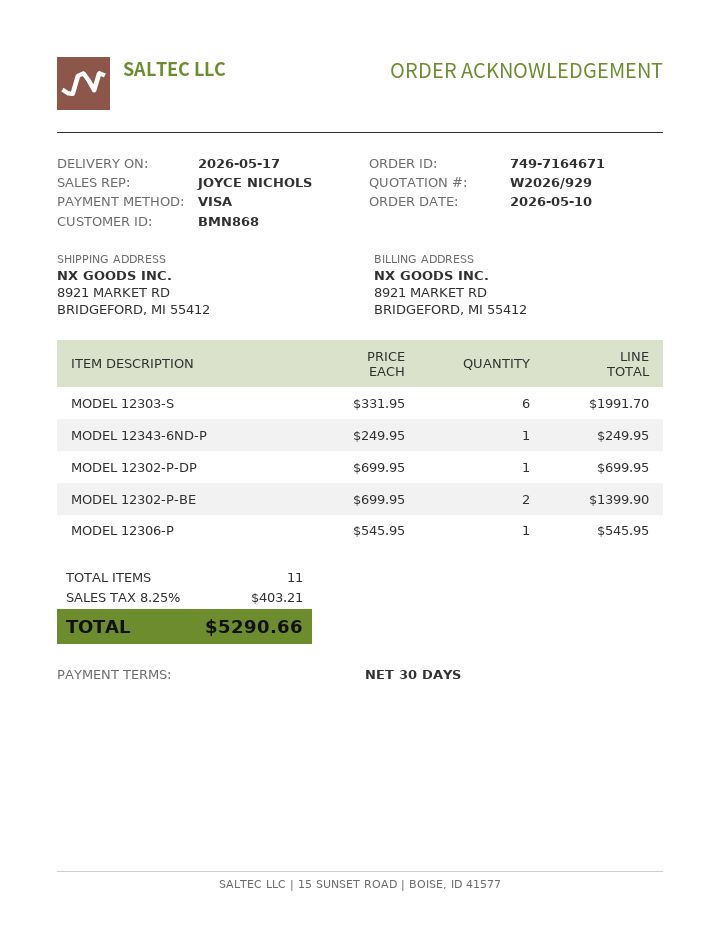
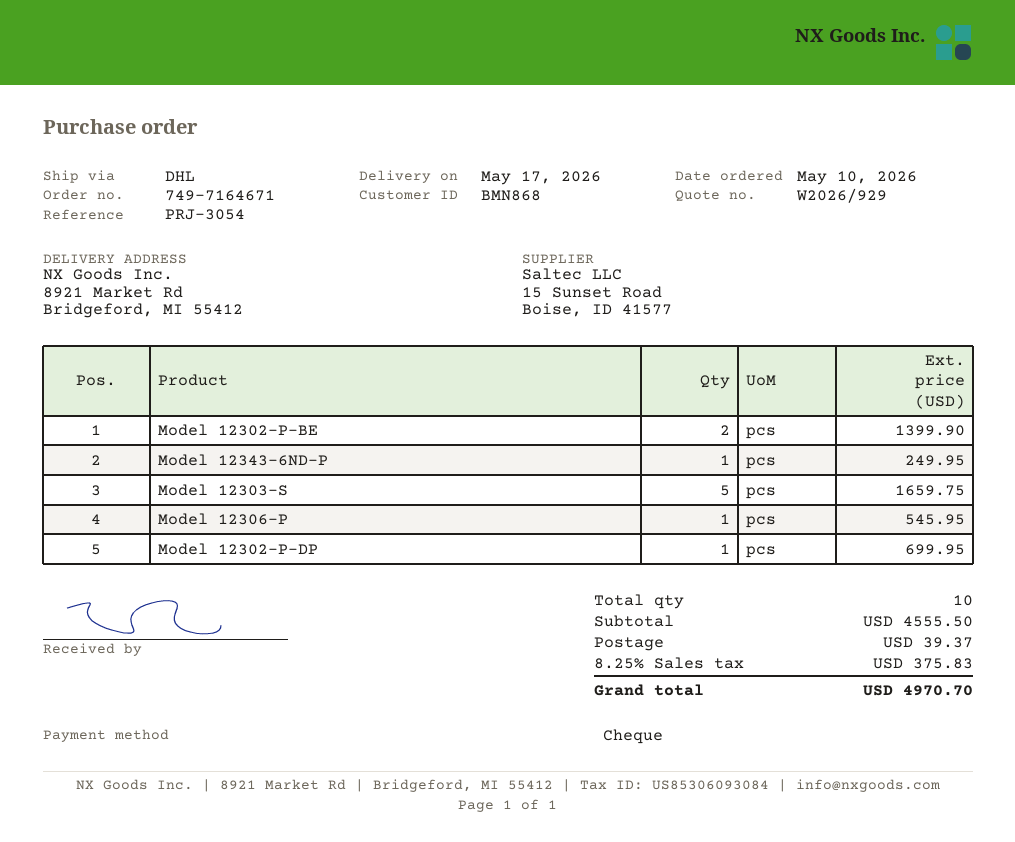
payment method: Visa -> cheque
MODEL 12303-S: 6 for 1991.70 -> 5 for 1659.75
total quantity: 11 -> 10
shipping: none -> 39.37
tax: 8.25% = 403.21 -> 8.25% = 375.83
total: 5290.66 -> 4970.70

